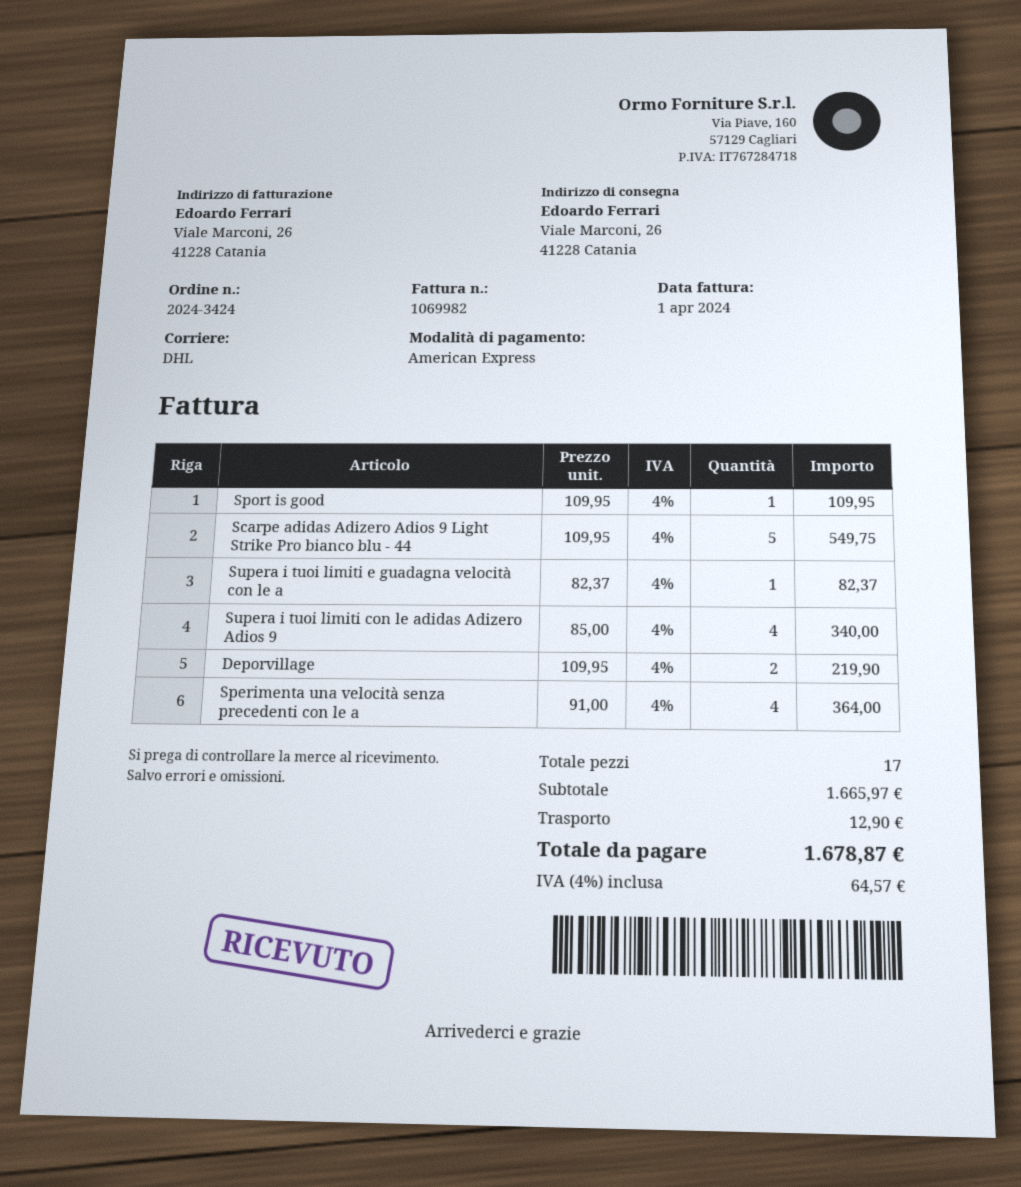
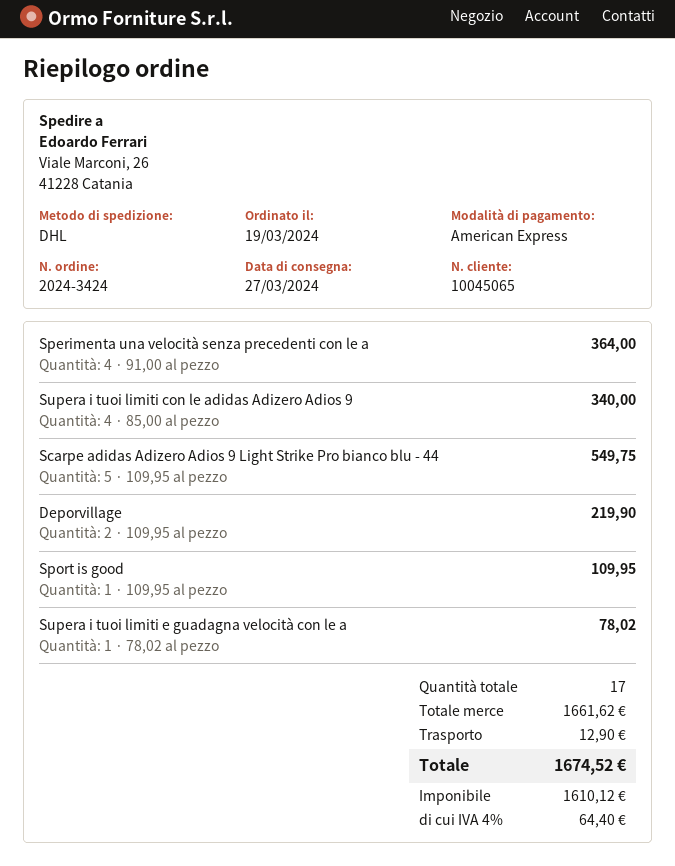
Supera i tuoi limiti e guadagna velocità con le a: 1 x 82.37 = 82.37 -> 1 x 78.02 = 78.02
subtotal: 1665.97 -> 1661.62
tax: 4% = 64.57 -> 4% = 64.40
total: 1678.87 -> 1674.52

